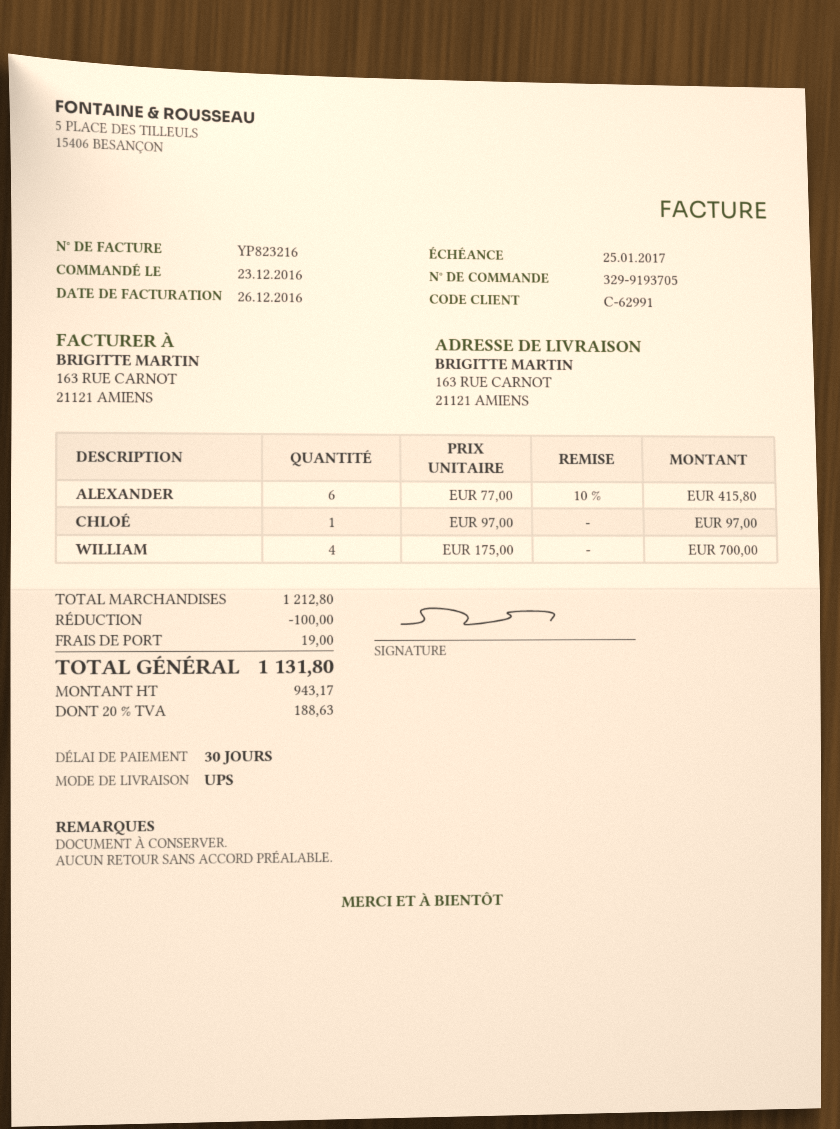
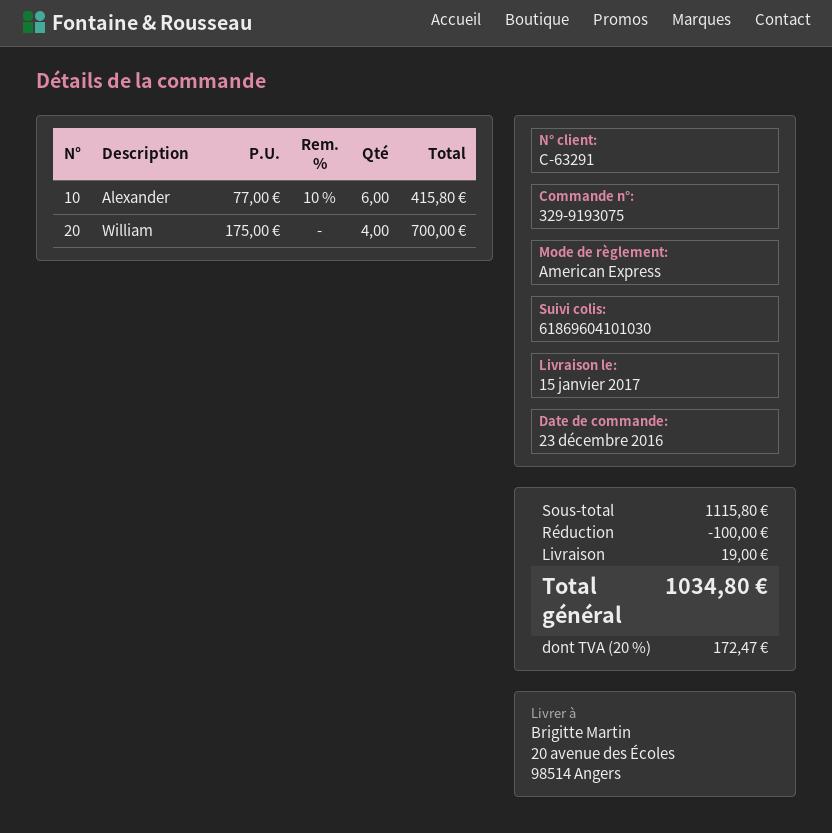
order number: 329-9193705 -> 329-9193075
customer number: C-62991 -> C-63291
ship to: 163 RUE CARNOT, 21121 AMIENS -> 20 avenue des Écoles, 98514 Angers
CHLOÉ: 1 x 97.00 = 97.00 -> none
subtotal: 1212.80 -> 1115.80
tax: 20% = 188.63 -> 20% = 172.47
total: 1131.80 -> 1034.80

